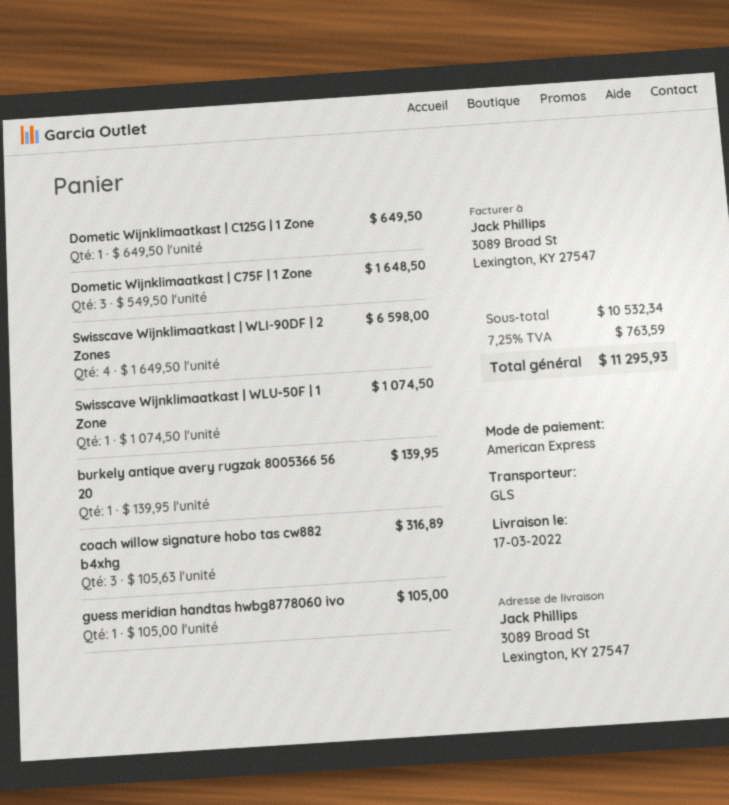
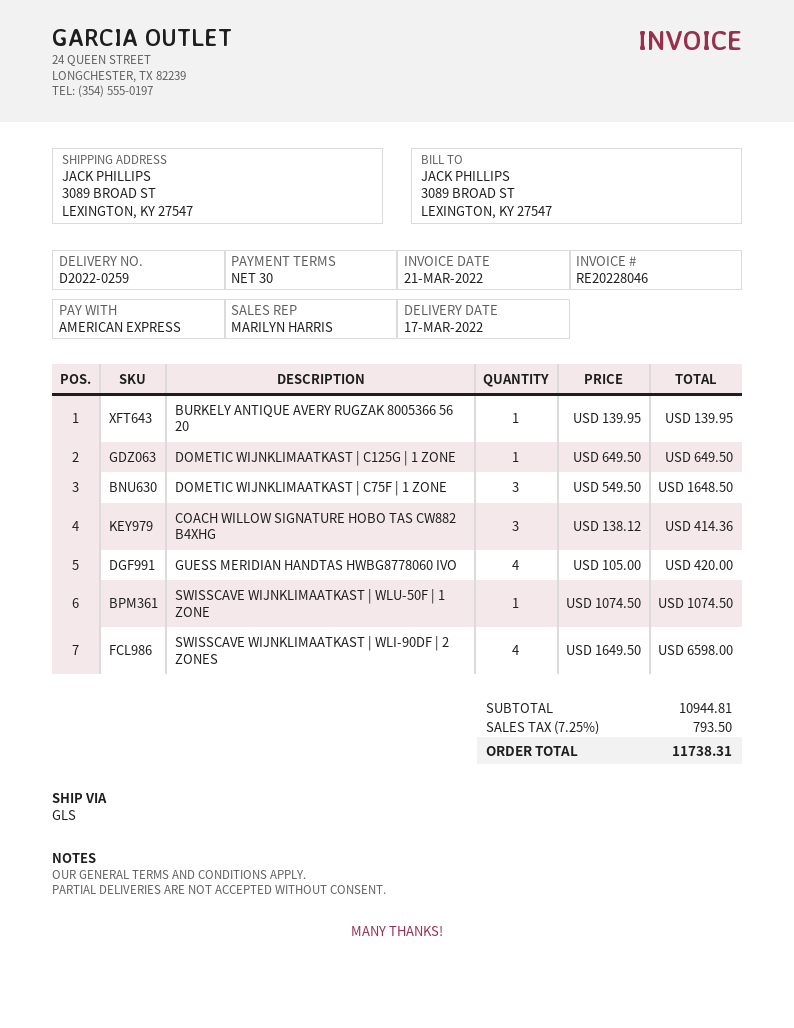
coach willow signature hobo tas cw882 b4xhg: 3 x 105.63 = 316.89 -> 3 x 138.12 = 414.36
guess meridian handtas hwbg8778060 ivo: 1 x 105.00 = 105.00 -> 4 x 105.00 = 420.00
subtotal: 10532.34 -> 10944.81
tax: 7.25% = 763.59 -> 7.25% = 793.50
total: 11295.93 -> 11738.31

